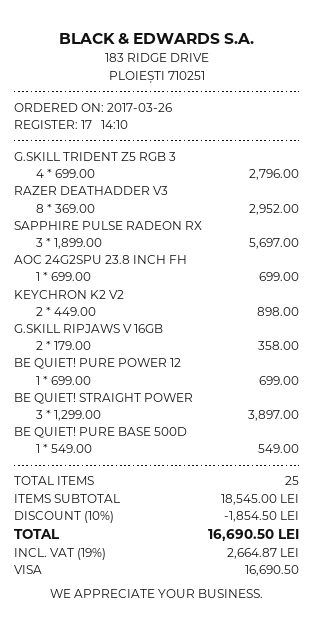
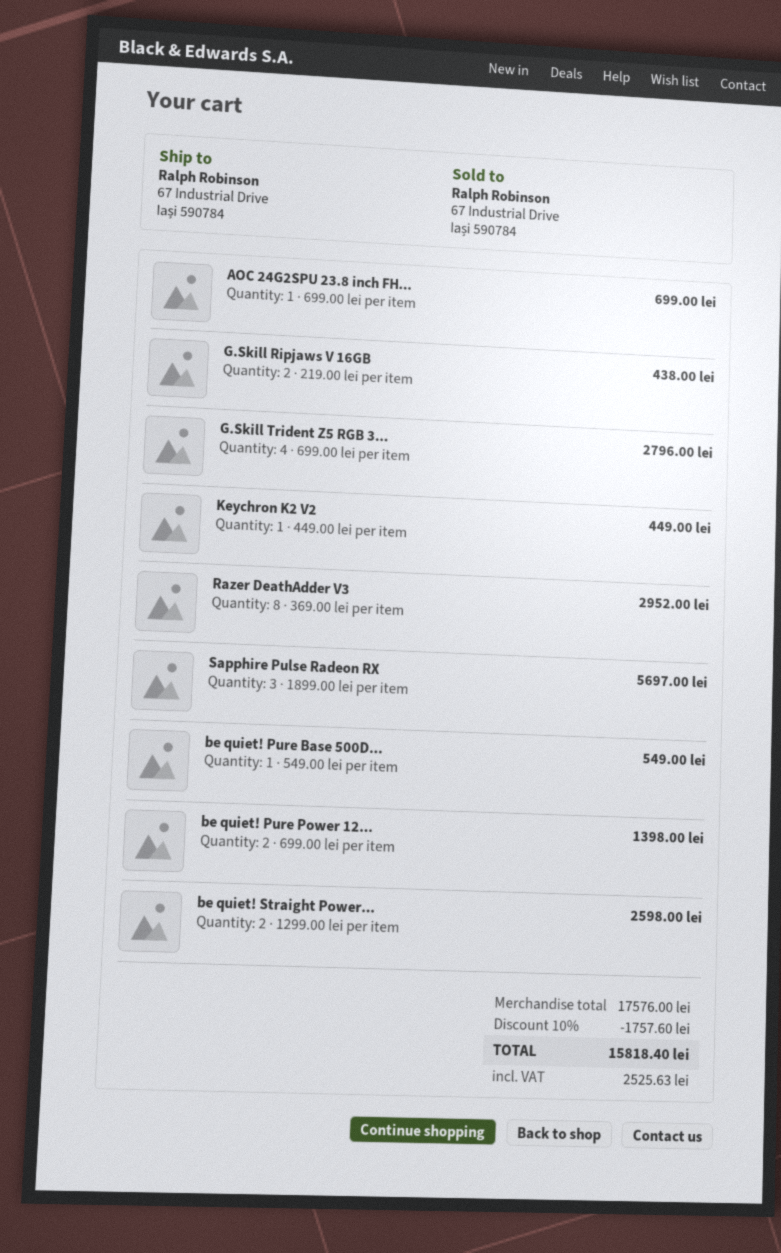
KEYCHRON K2 V2: 2 x 449.00 = 898.00 -> 1 x 449.00 = 449.00
G.SKILL RIPJAWS V 16GB: 2 x 179.00 = 358.00 -> 2 x 219.00 = 438.00
BE QUIET! PURE POWER 12: 1 x 699.00 = 699.00 -> 2 x 699.00 = 1398.00
BE QUIET! STRAIGHT POWER: 3 x 1299.00 = 3897.00 -> 2 x 1299.00 = 2598.00
subtotal: 18545.00 -> 17576.00
discount: 10% = 1854.50 -> 10% = 1757.60
tax: 2664.87 -> 2525.63
total: 16690.50 -> 15818.40

